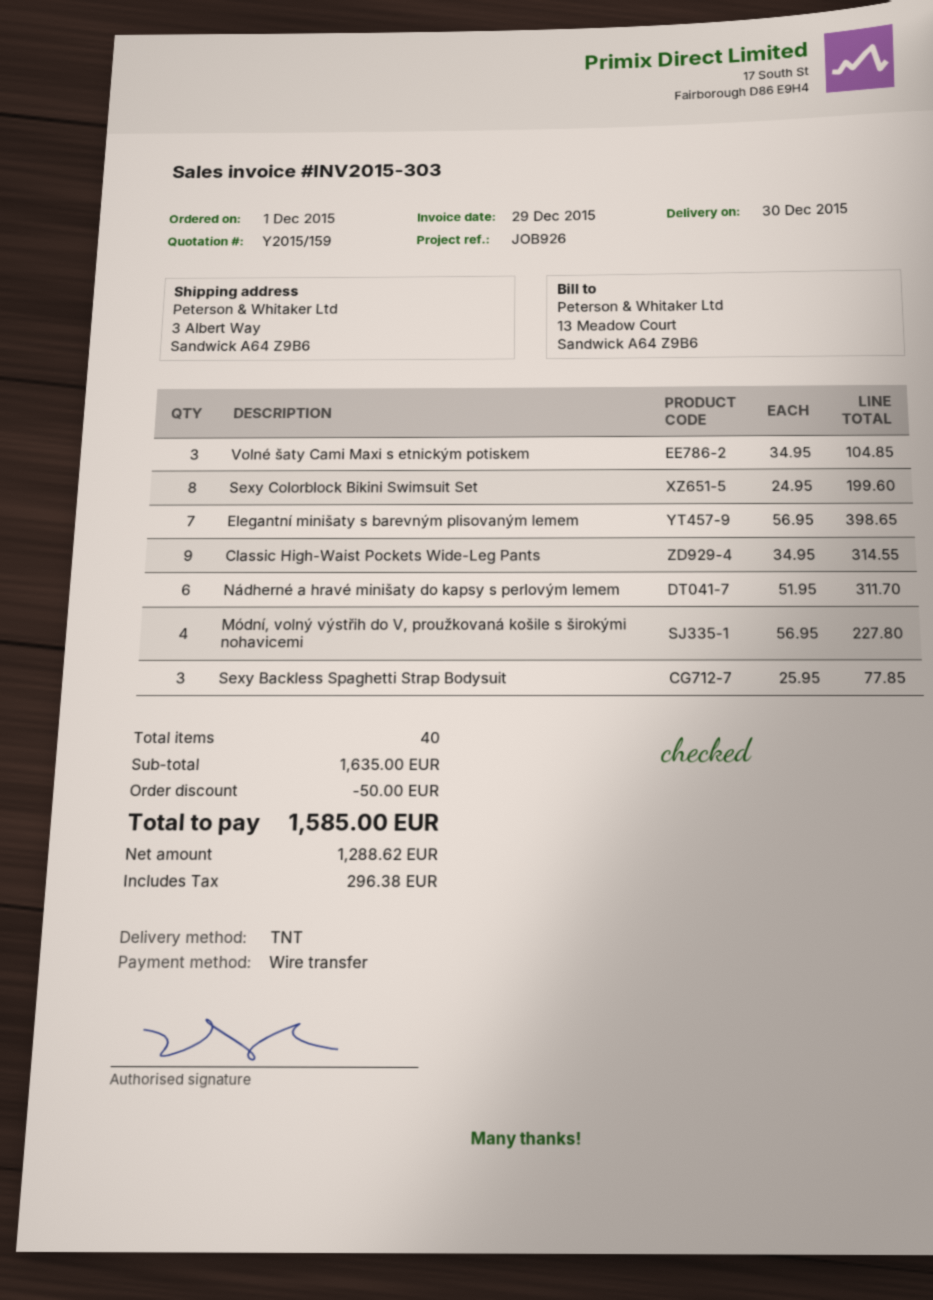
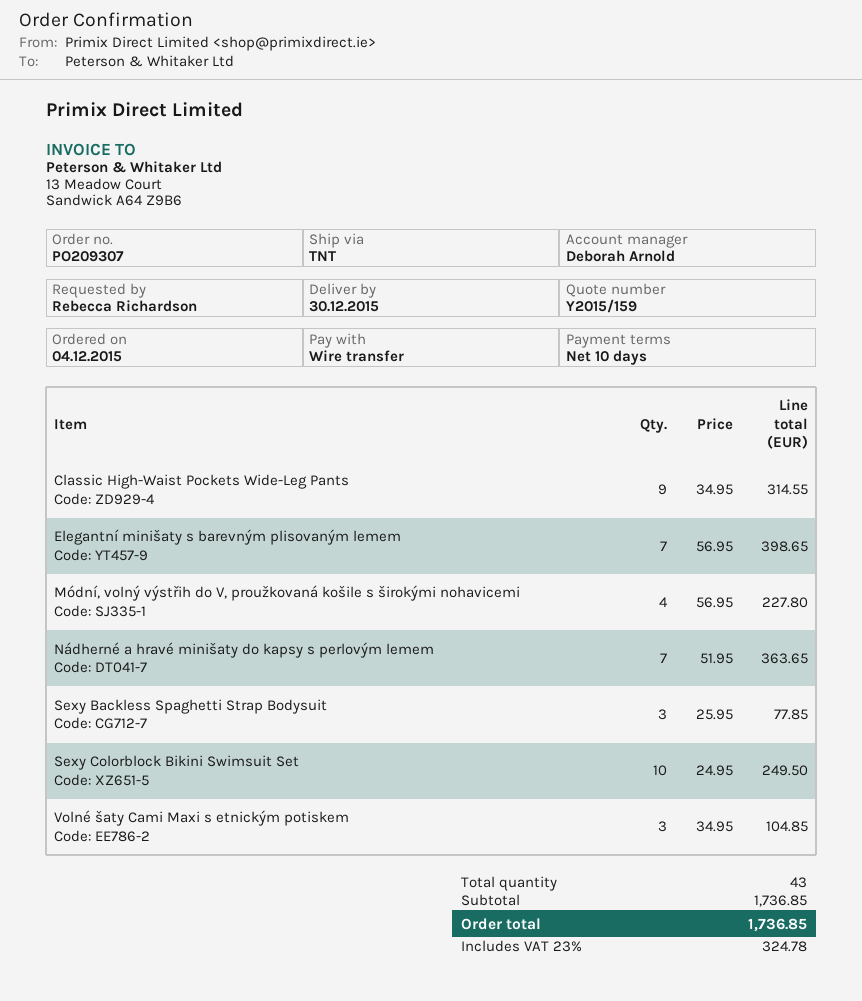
order date: 2015-12-01 -> 2015-12-04
Sexy Colorblock Bikini Swimsuit Set: 8 x 24.95 = 199.60 -> 10 x 24.95 = 249.50
Nádherné a hravé minišaty do kapsy s perlovým lemem: 6 x 51.95 = 311.70 -> 7 x 51.95 = 363.65
total quantity: 40 -> 43
subtotal: 1635.00 -> 1736.85
discount: 50.00 -> none
tax: 296.38 -> 324.78
total: 1585.00 -> 1736.85

